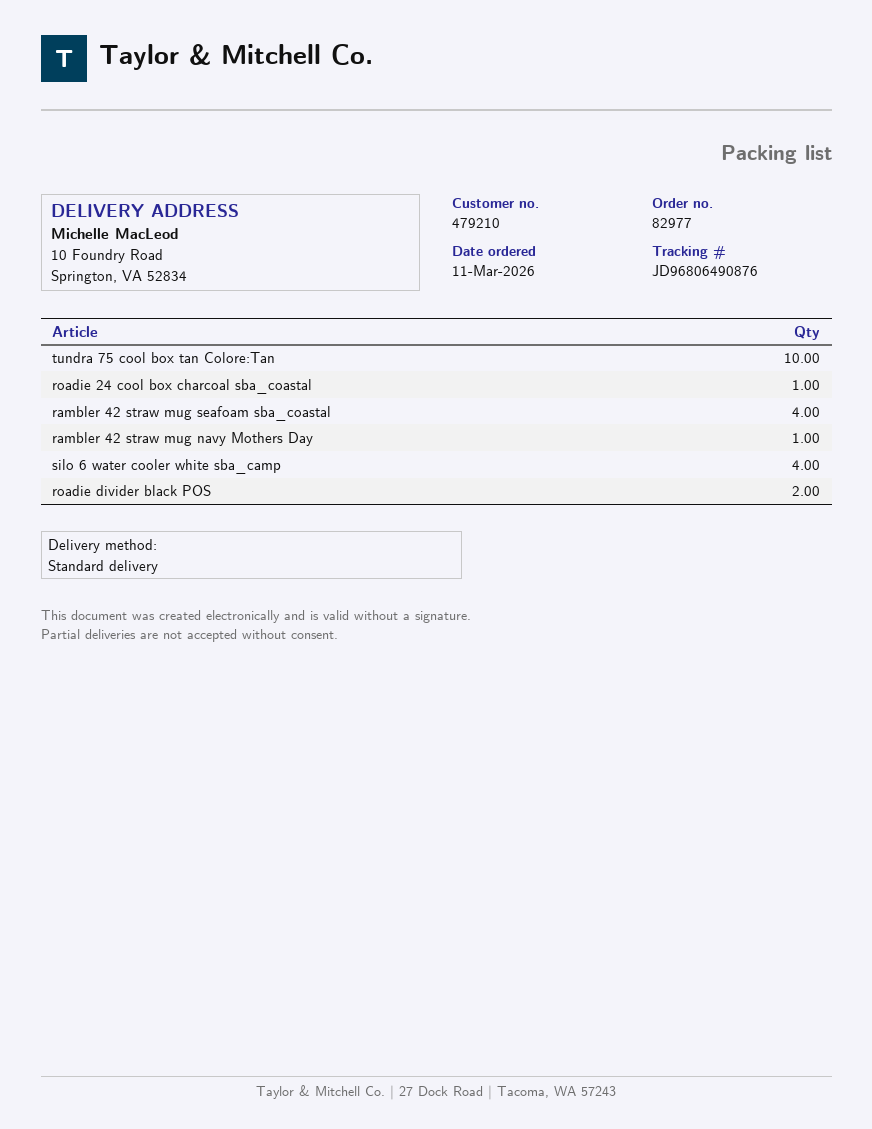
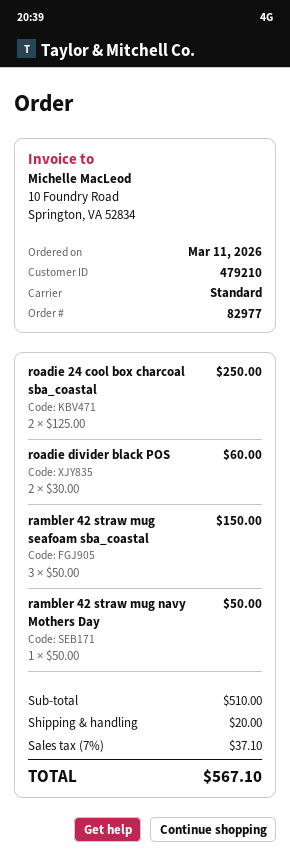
tundra 75 cool box tan Colore:Tan: 10 -> none
roadie 24 cool box charcoal sba_coastal: 1 -> 2
rambler 42 straw mug seafoam sba_coastal: 4 -> 3
silo 6 water cooler white sba_camp: 4 -> none

